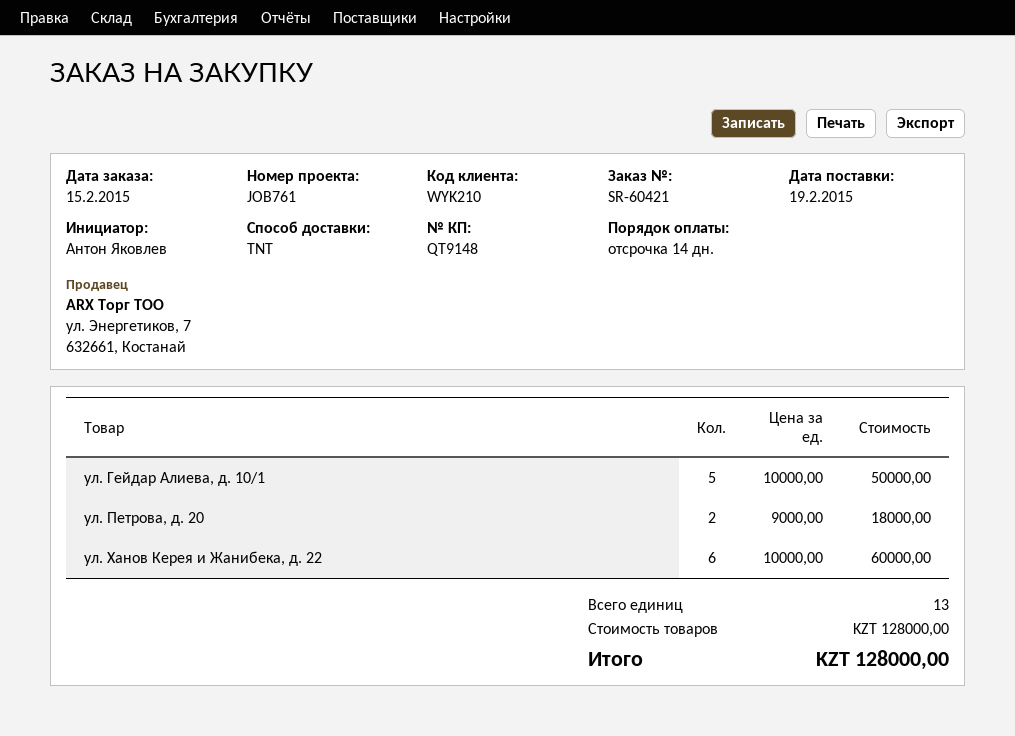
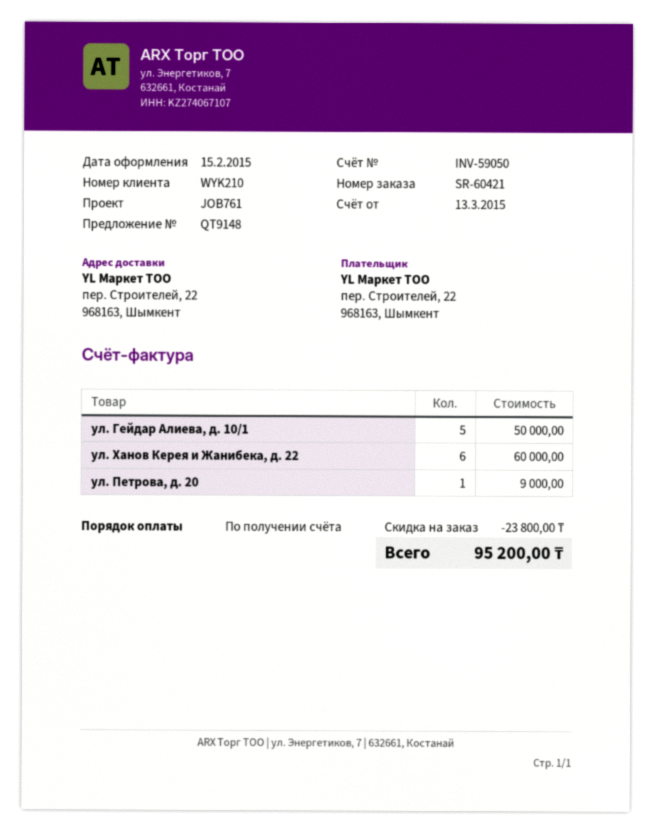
payment terms: 14 days -> on receipt
ул. Петрова, д. 20: 2 for 18000.00 -> 1 for 9000.00
discount: none -> 23800.00
total: 128000.00 -> 95200.00

